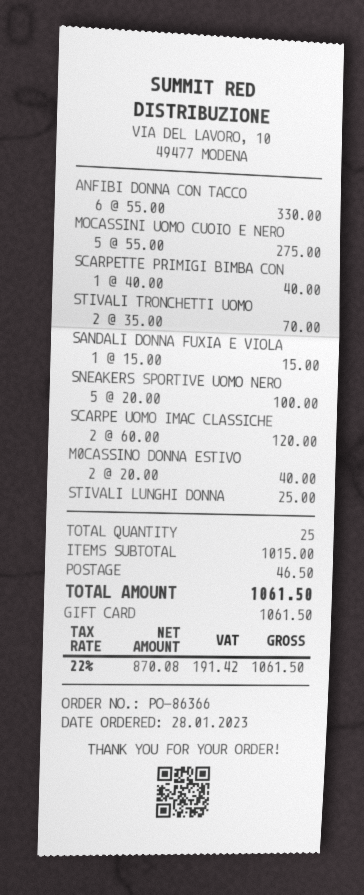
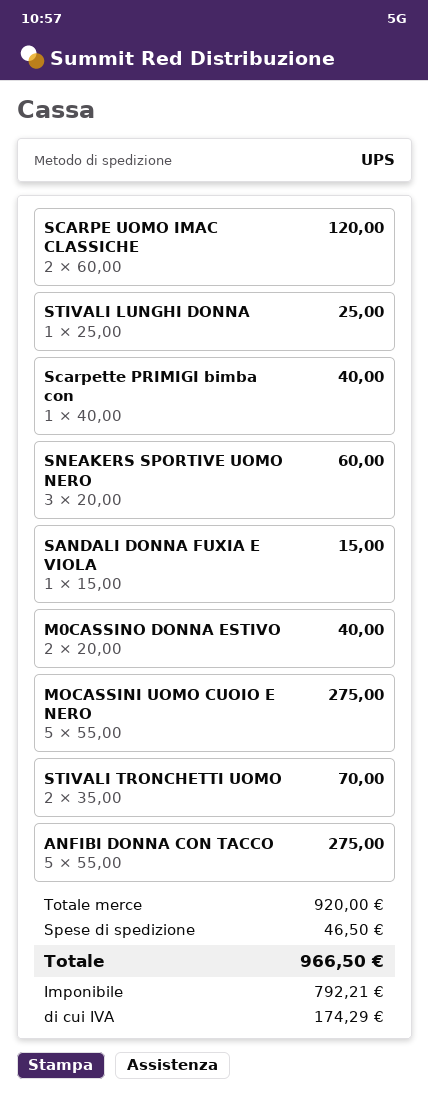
ANFIBI DONNA CON TACCO: 6 x 55.00 = 330.00 -> 5 x 55.00 = 275.00
SNEAKERS SPORTIVE UOMO NERO: 5 x 20.00 = 100.00 -> 3 x 20.00 = 60.00
subtotal: 1015.00 -> 920.00
net: 870.08 -> 792.21
tax: 191.42 -> 174.29
total: 1061.50 -> 966.50

